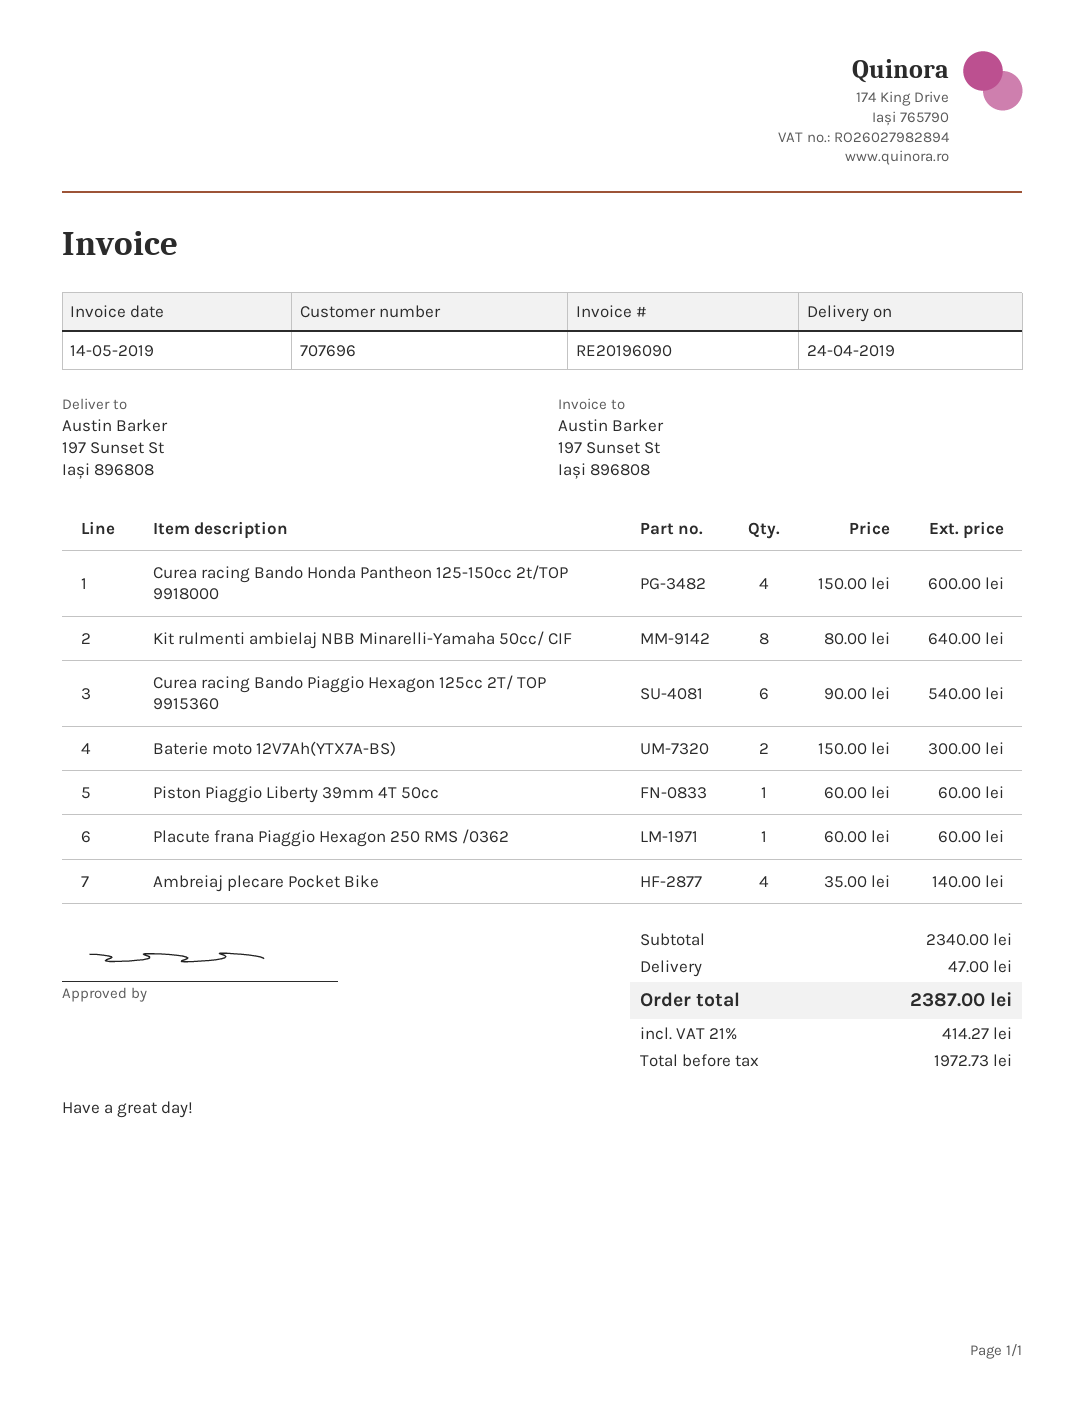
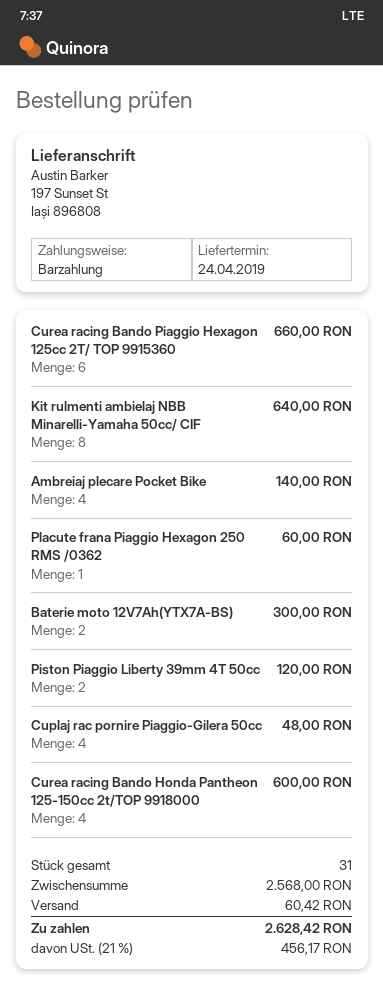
Curea racing Bando Piaggio Hexagon 125cc 2T/ TOP 9915360: 6 for 540.00 -> 6 for 660.00
Piston Piaggio Liberty 39mm 4T 50cc: 1 for 60.00 -> 2 for 120.00
Cuplaj rac pornire Piaggio-Gilera 50cc: none -> 4 for 48.00
subtotal: 2340.00 -> 2568.00
shipping: 47.00 -> 60.42
tax: 21% = 414.27 -> 21% = 456.17
total: 2387.00 -> 2628.42

